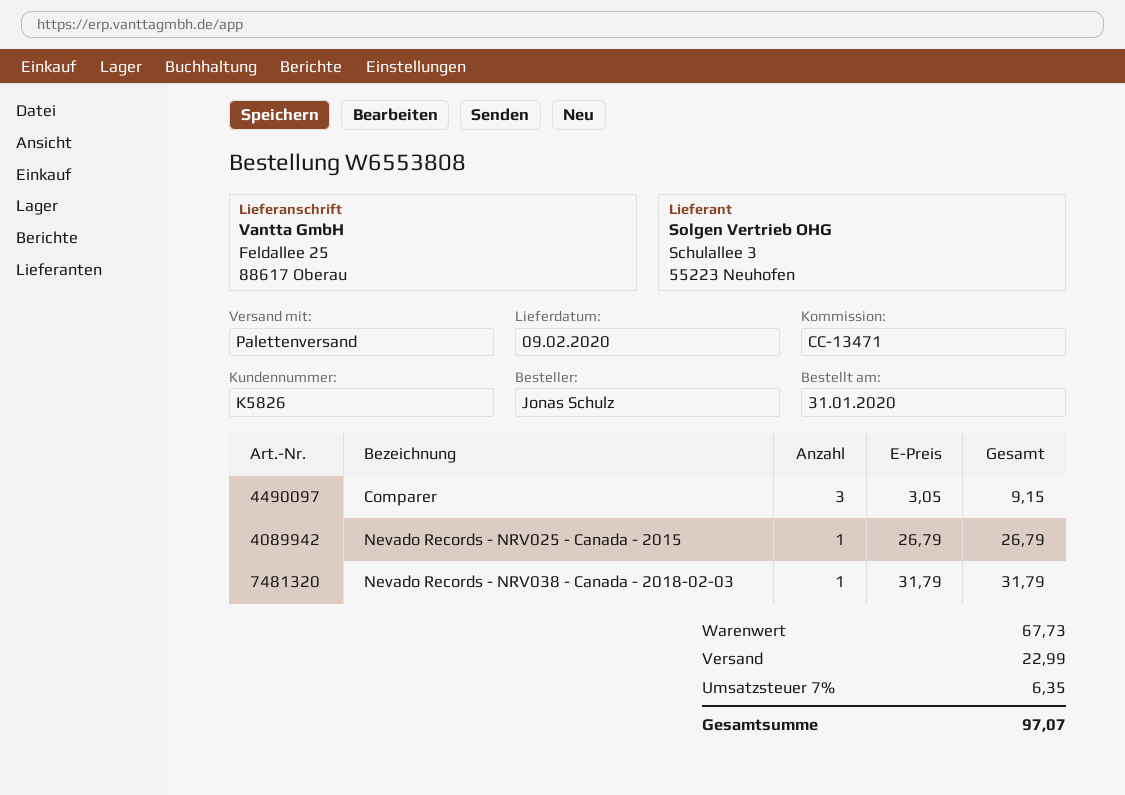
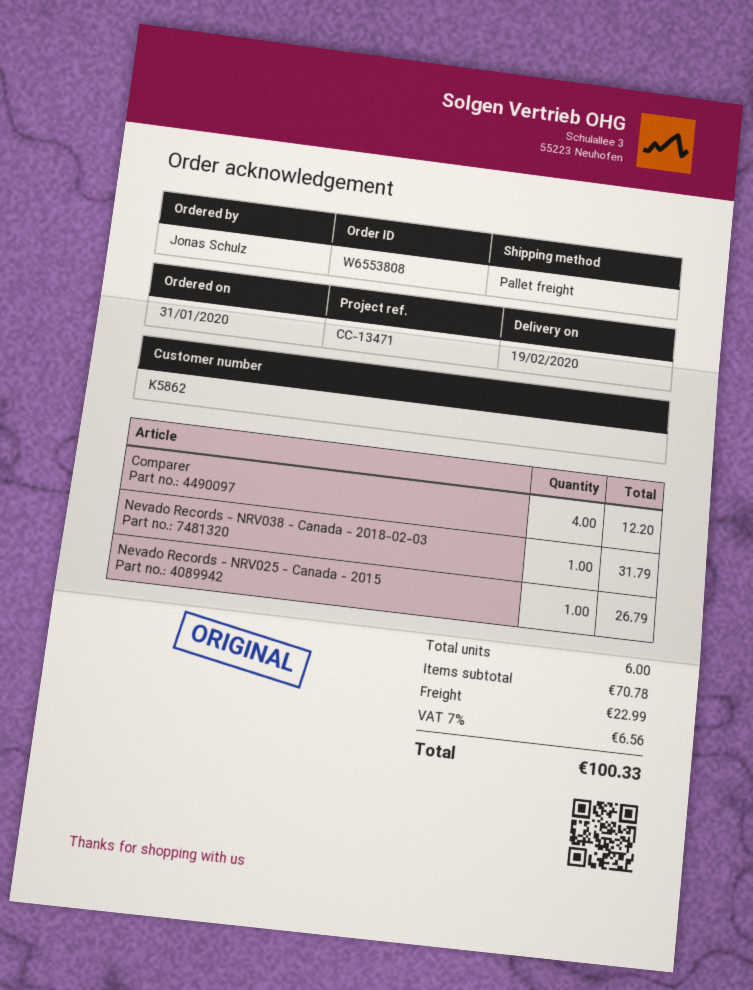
delivery date: 2020-02-09 -> 2020-02-19
customer number: K5826 -> K5862
Comparer: 3 for 9.15 -> 4 for 12.20
subtotal: 67.73 -> 70.78
tax: 7% = 6.35 -> 7% = 6.56
total: 97.07 -> 100.33

